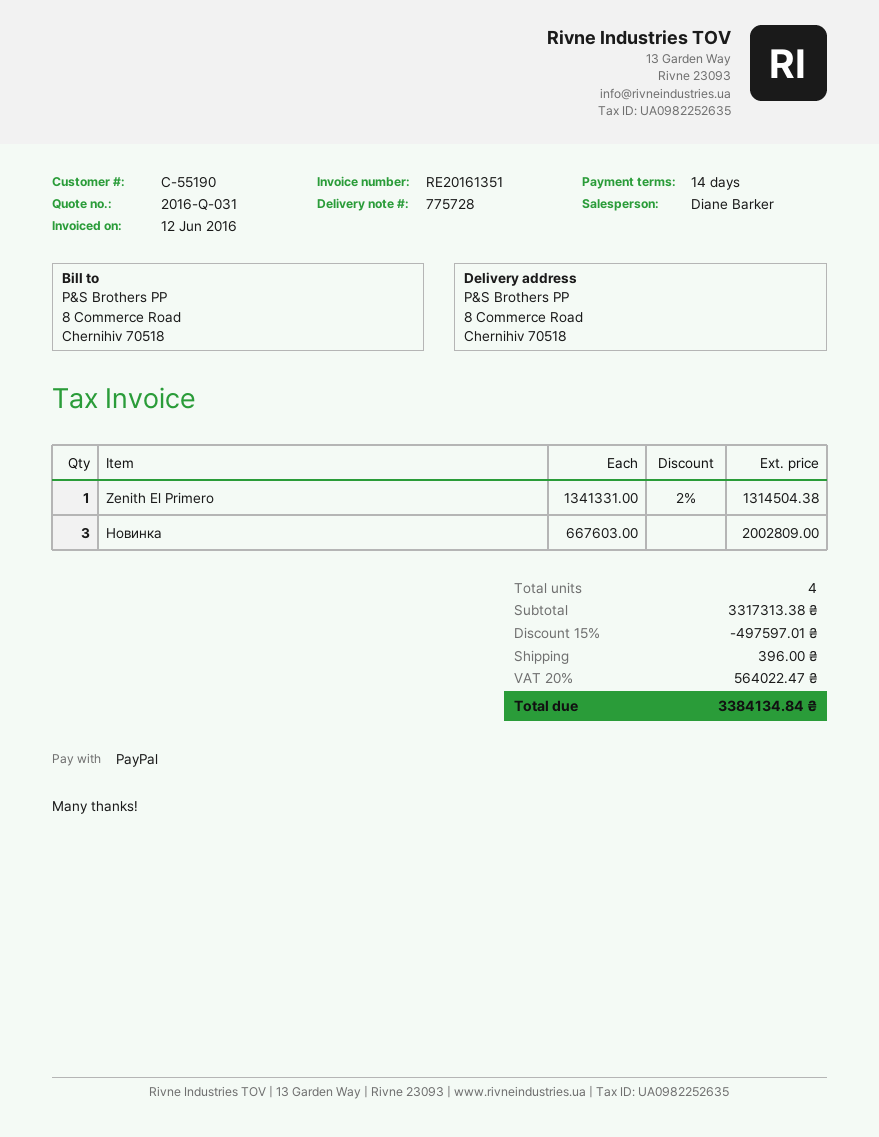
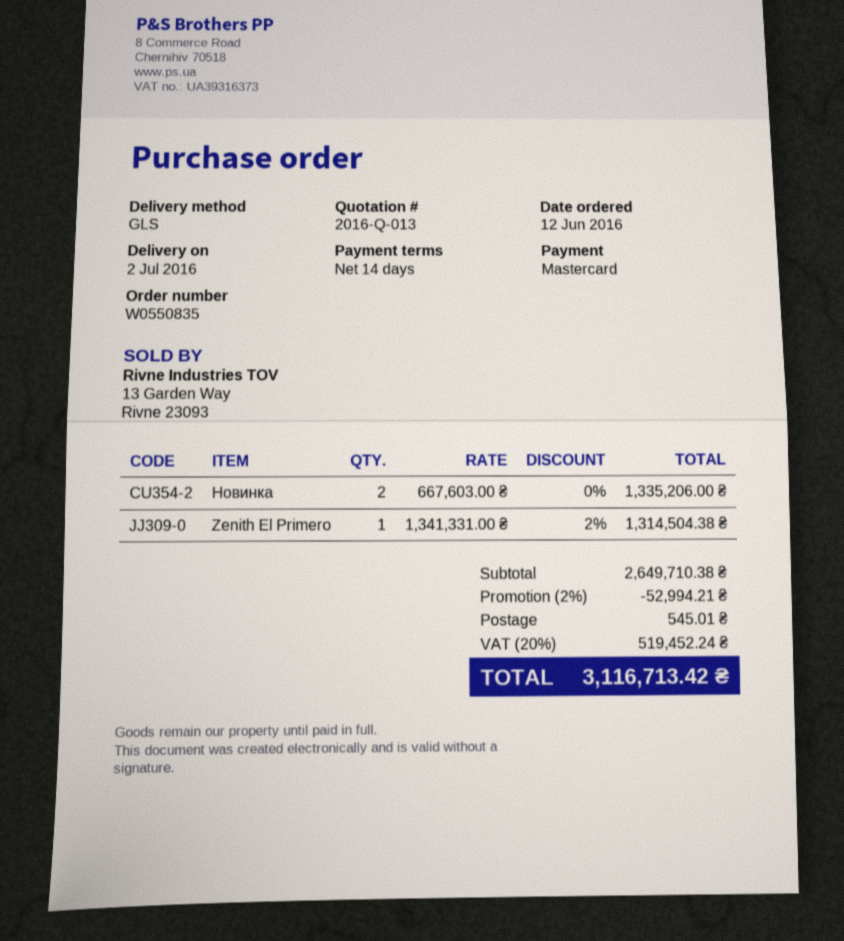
quote number: 2016-Q-031 -> 2016-Q-013
payment method: PayPal -> Mastercard
Новинка: 3 x 667603.00 = 2002809.00 -> 2 x 667603.00 = 1335206.00
subtotal: 3317313.38 -> 2649710.38
discount: 15% = 497597.01 -> 2% = 52994.21
shipping: 396.00 -> 545.01
tax: 20% = 564022.47 -> 20% = 519452.24
total: 3384134.84 -> 3116713.42

